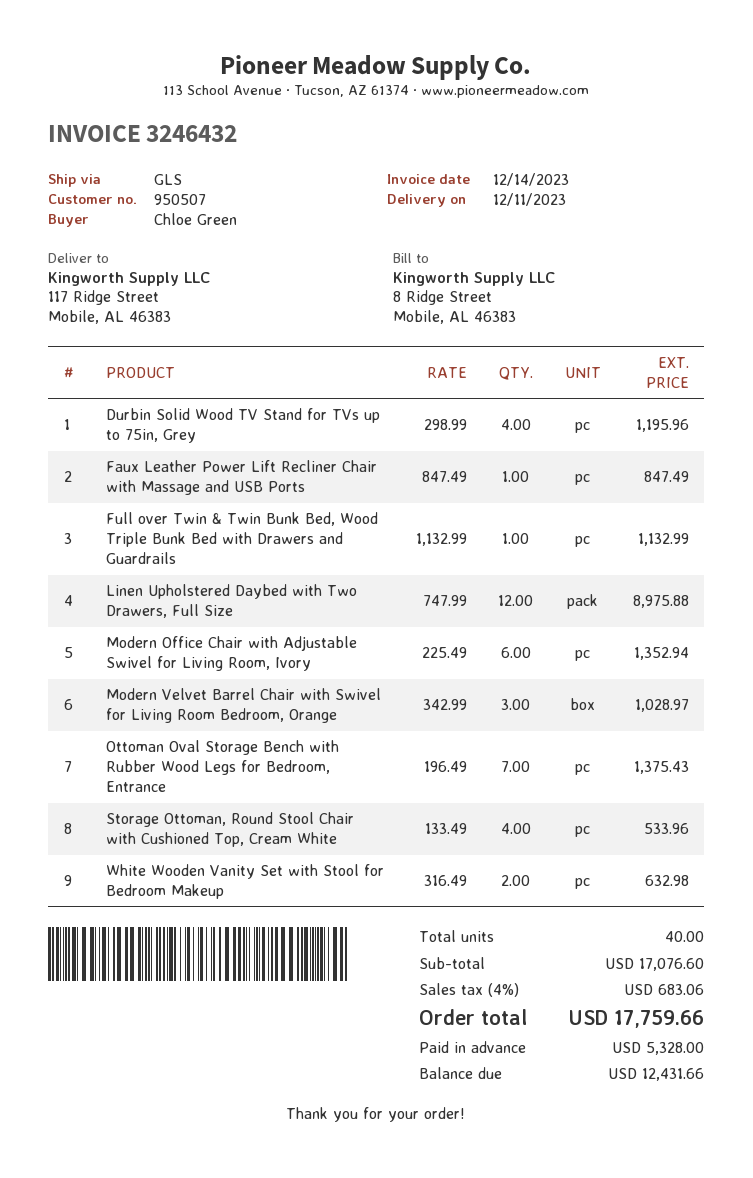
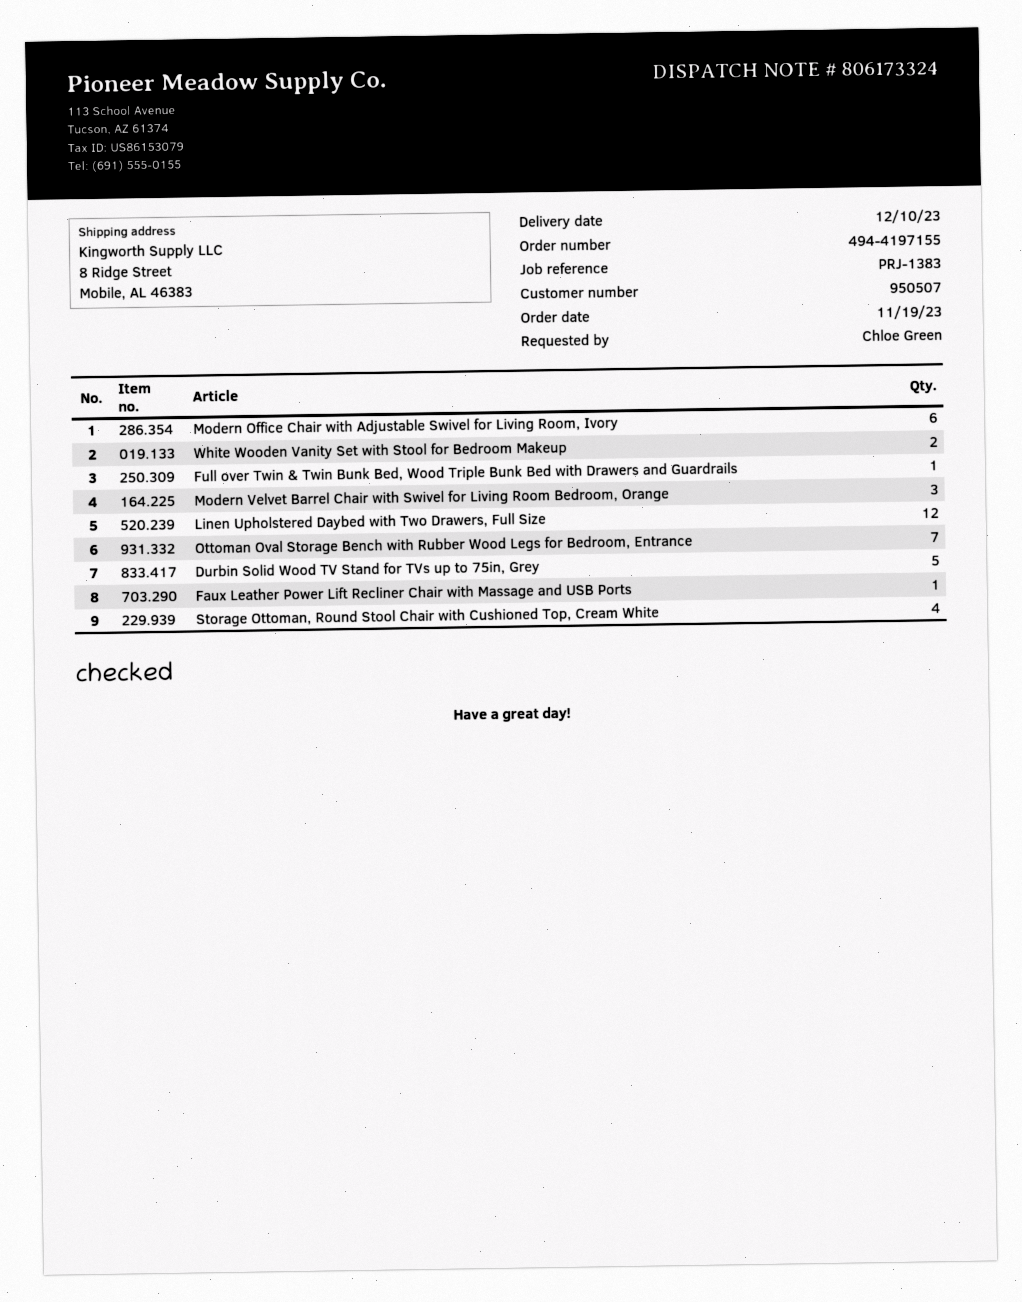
delivery date: 2023-12-11 -> 2023-12-10
ship to: 117 Ridge Street, Mobile, AL 46383 -> 8 Ridge Street, Mobile, AL 46383
Durbin Solid Wood TV Stand for TVs up to 75in, Grey: 4 -> 5

